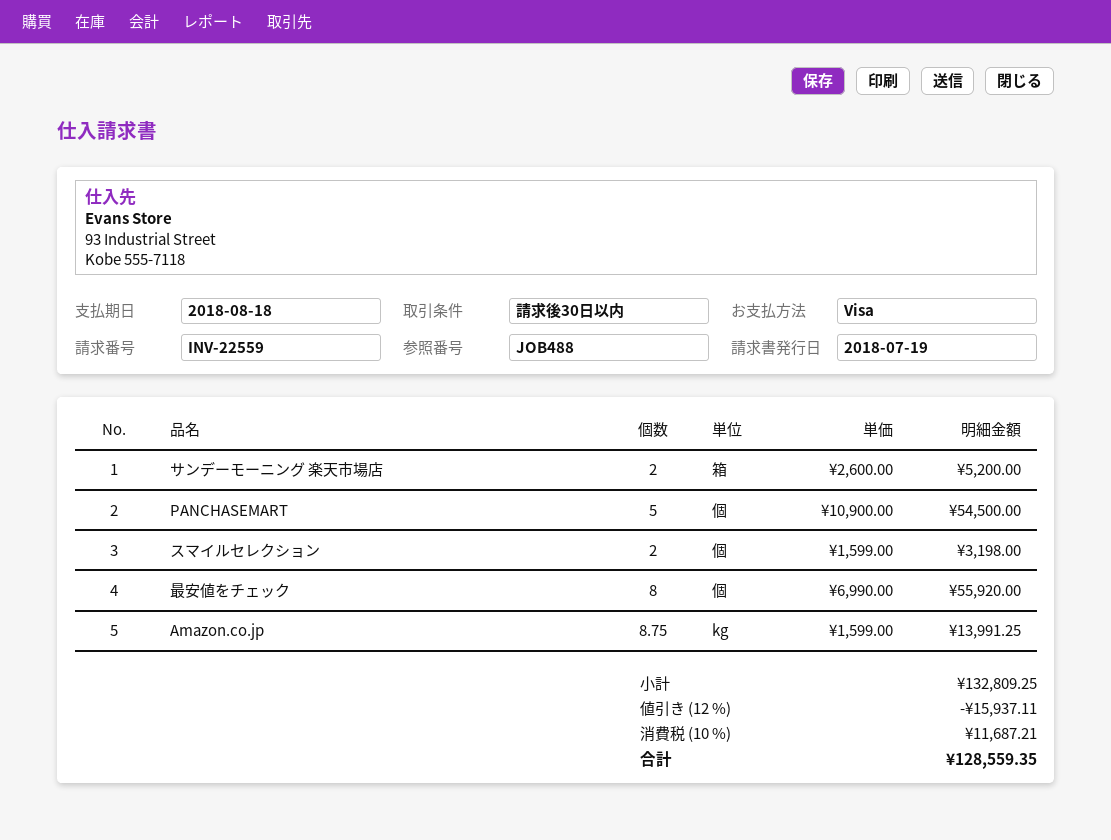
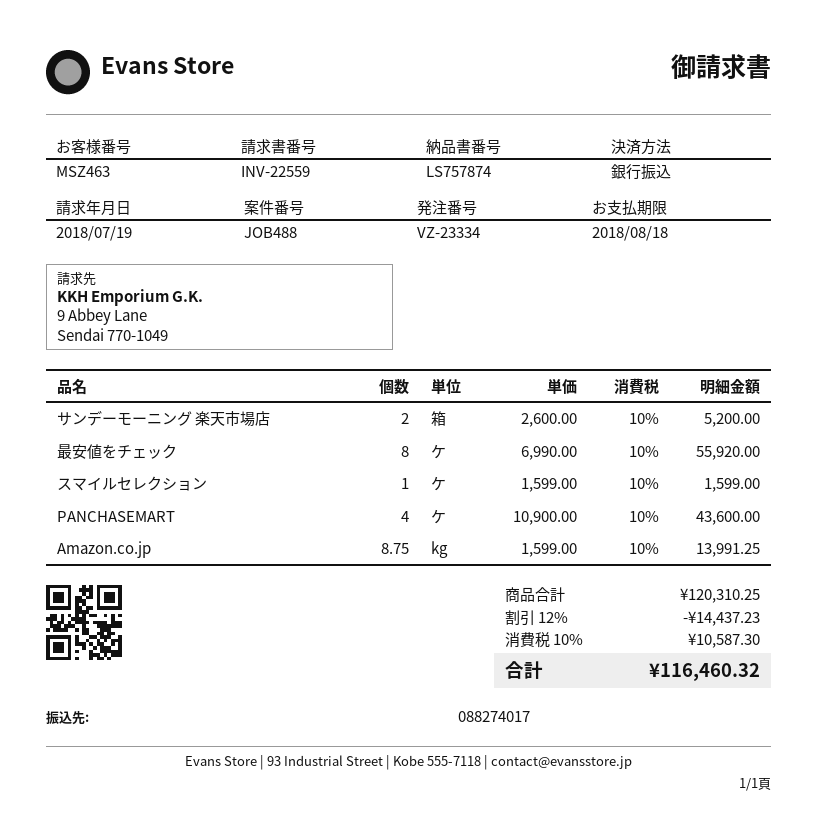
payment method: Visa -> bank transfer
PANCHASEMART: 5 x 10900.00 = 54500.00 -> 4 x 10900.00 = 43600.00
スマイルセレクション: 2 x 1599.00 = 3198.00 -> 1 x 1599.00 = 1599.00
subtotal: 132809.25 -> 120310.25
discount: 12% = 15937.11 -> 12% = 14437.23
tax: 10% = 11687.21 -> 10% = 10587.30
total: 128559.35 -> 116460.32

